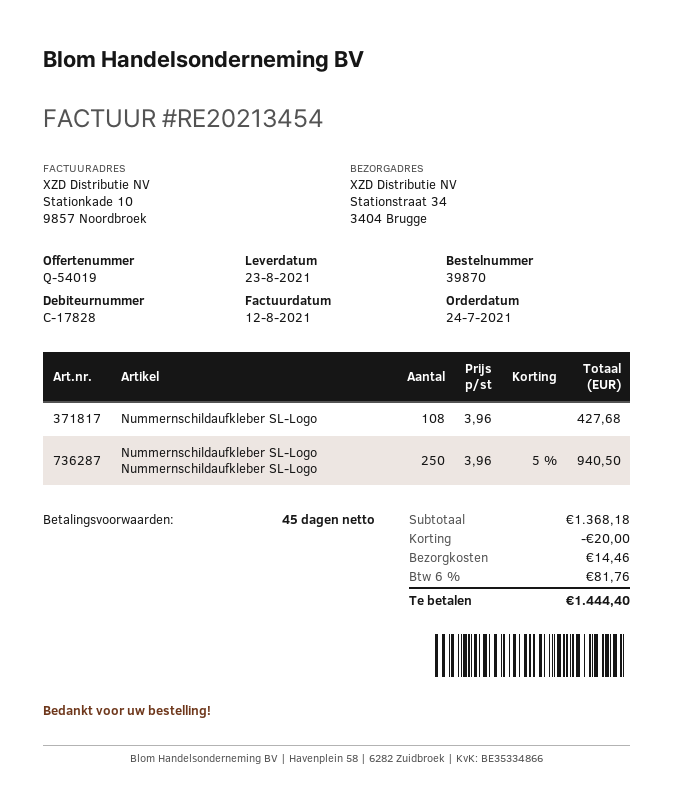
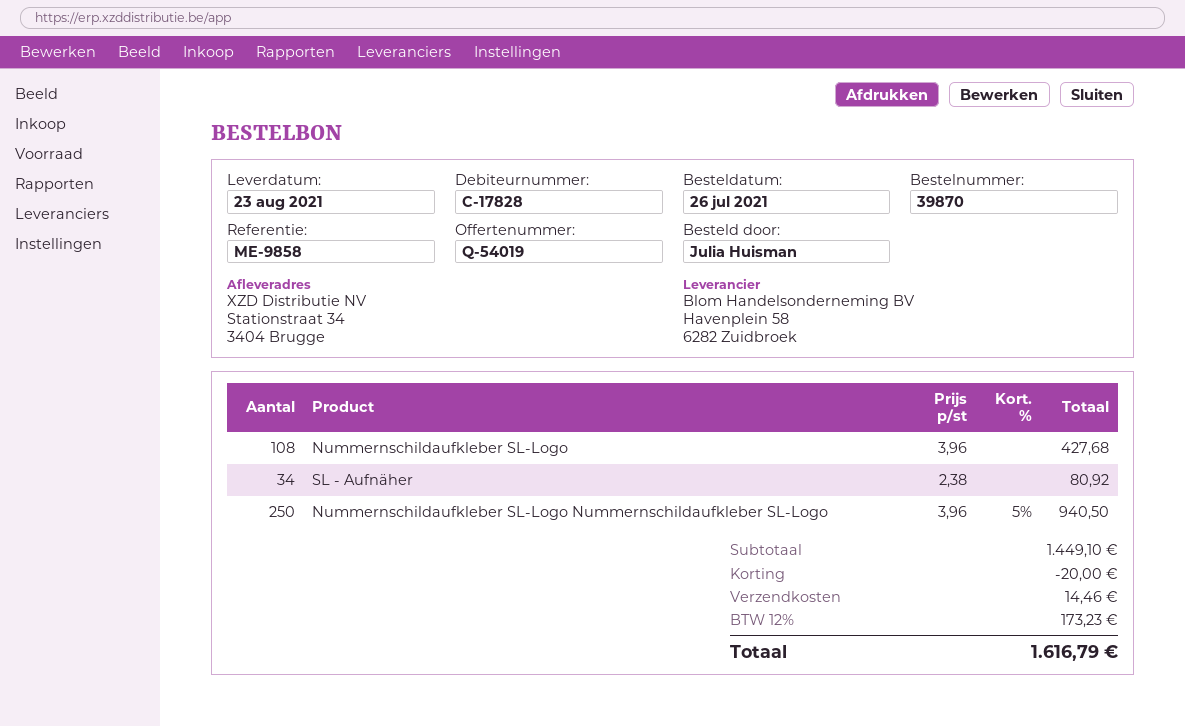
order date: 2021-07-24 -> 2021-07-26
SL - Aufnäher: none -> 34 x 2.38 = 80.92
subtotal: 1368.18 -> 1449.10
tax: 6% = 81.76 -> 12% = 173.23
total: 1444.40 -> 1616.79

